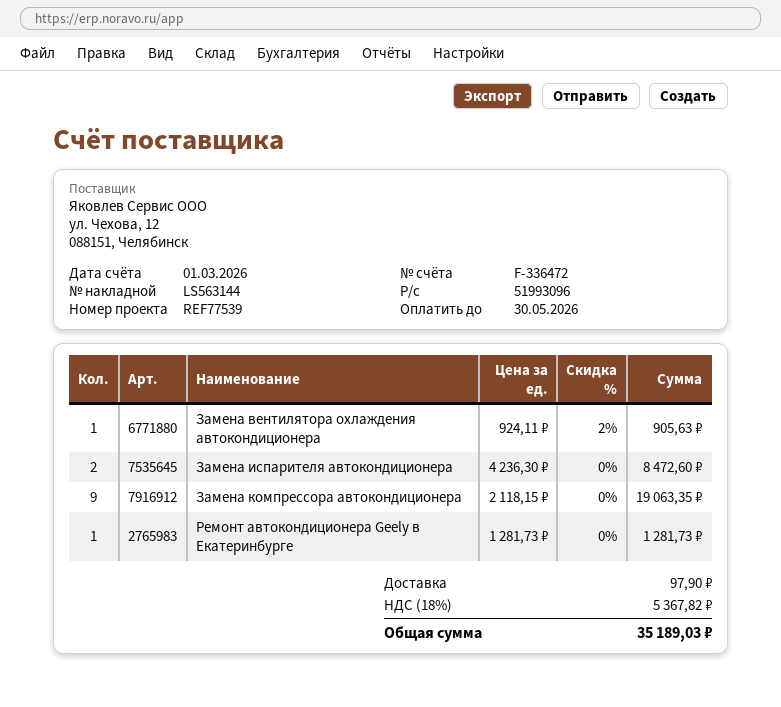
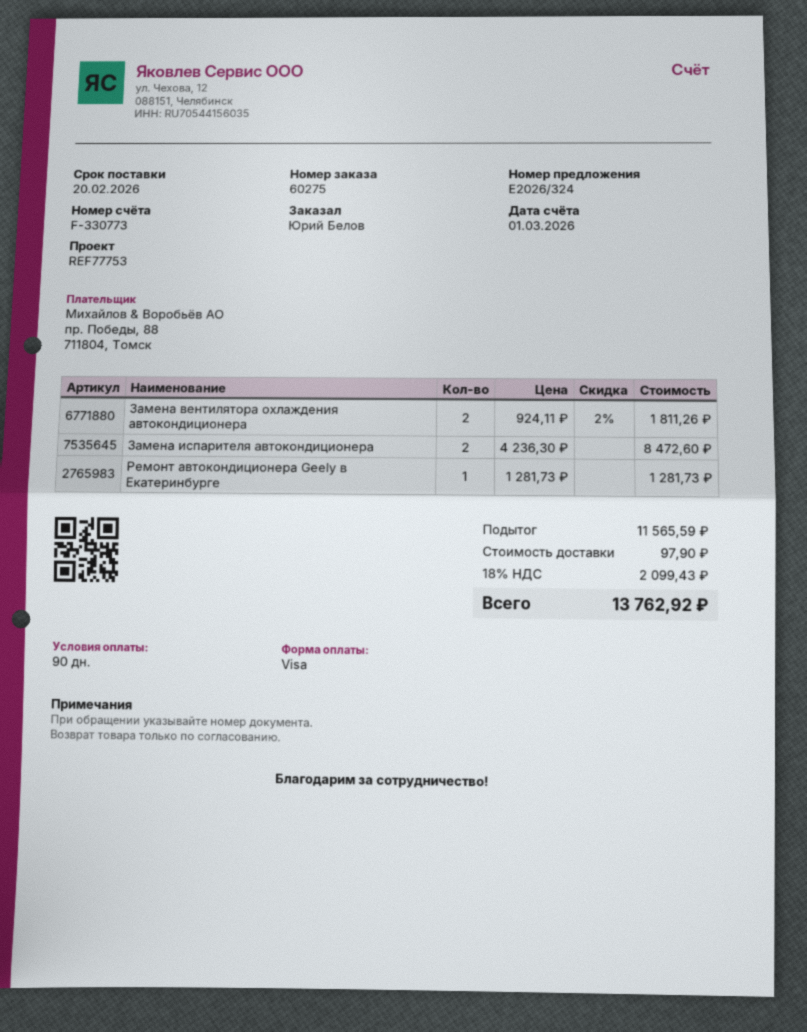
invoice number: F-336472 -> F-330773
reference: REF77539 -> REF77753
Замена вентилятора охлаждения автокондиционера: 1 x 924.11 - 2% = 905.63 -> 2 x 924.11 - 2% = 1811.26
Замена компрессора автокондиционера: 9 x 2118.15 = 19063.35 -> none
tax: 18% = 5367.82 -> 18% = 2099.43
total: 35189.03 -> 13762.92

